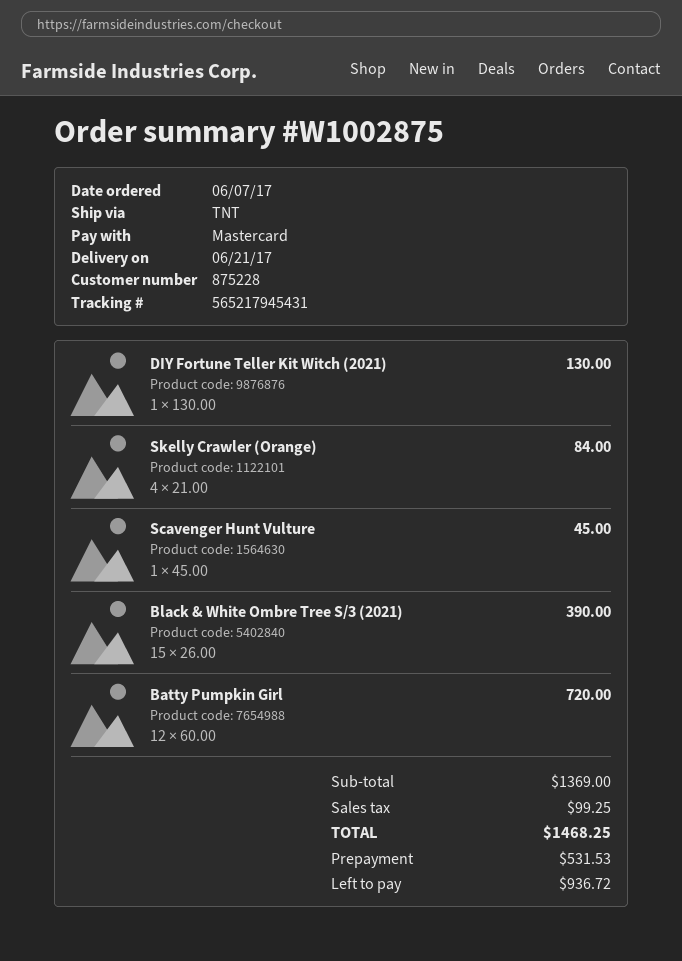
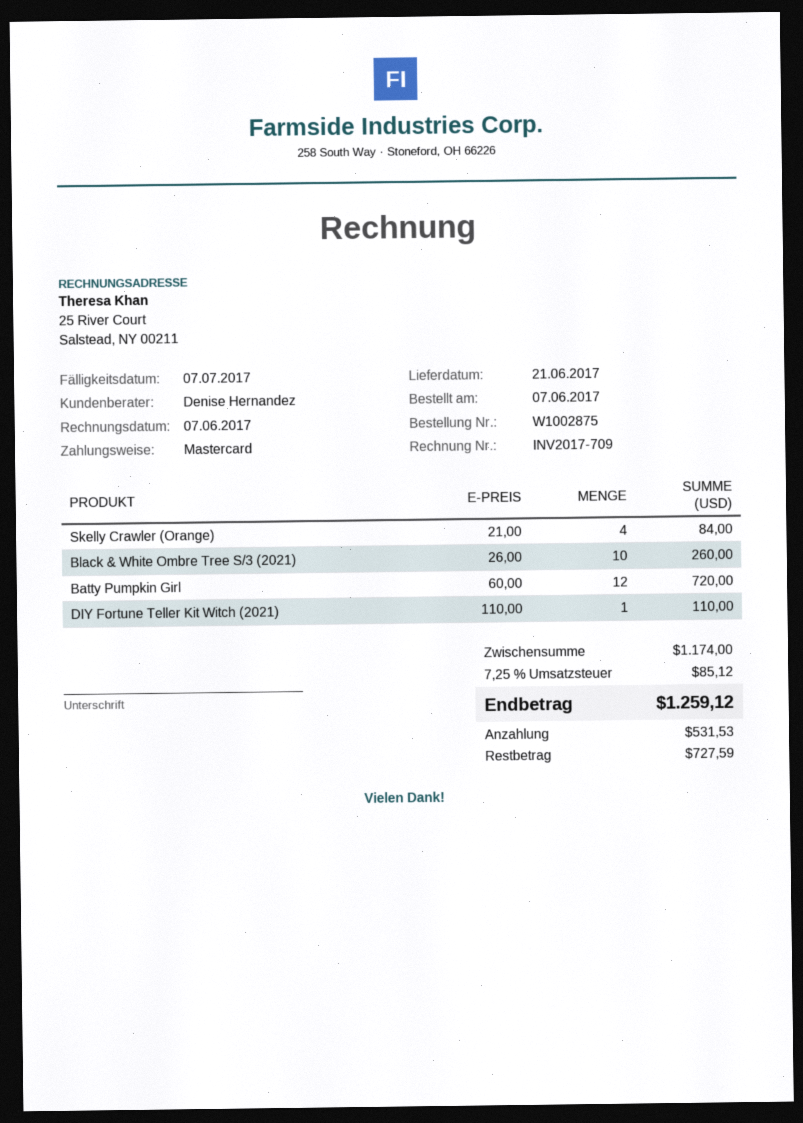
DIY Fortune Teller Kit Witch (2021): 1 x 130.00 = 130.00 -> 1 x 110.00 = 110.00
Scavenger Hunt Vulture: 1 x 45.00 = 45.00 -> none
Black & White Ombre Tree S/3 (2021): 15 x 26.00 = 390.00 -> 10 x 26.00 = 260.00
subtotal: 1369.00 -> 1174.00
tax: 99.25 -> 85.12
total: 1468.25 -> 1259.12
balance: 936.72 -> 727.59

